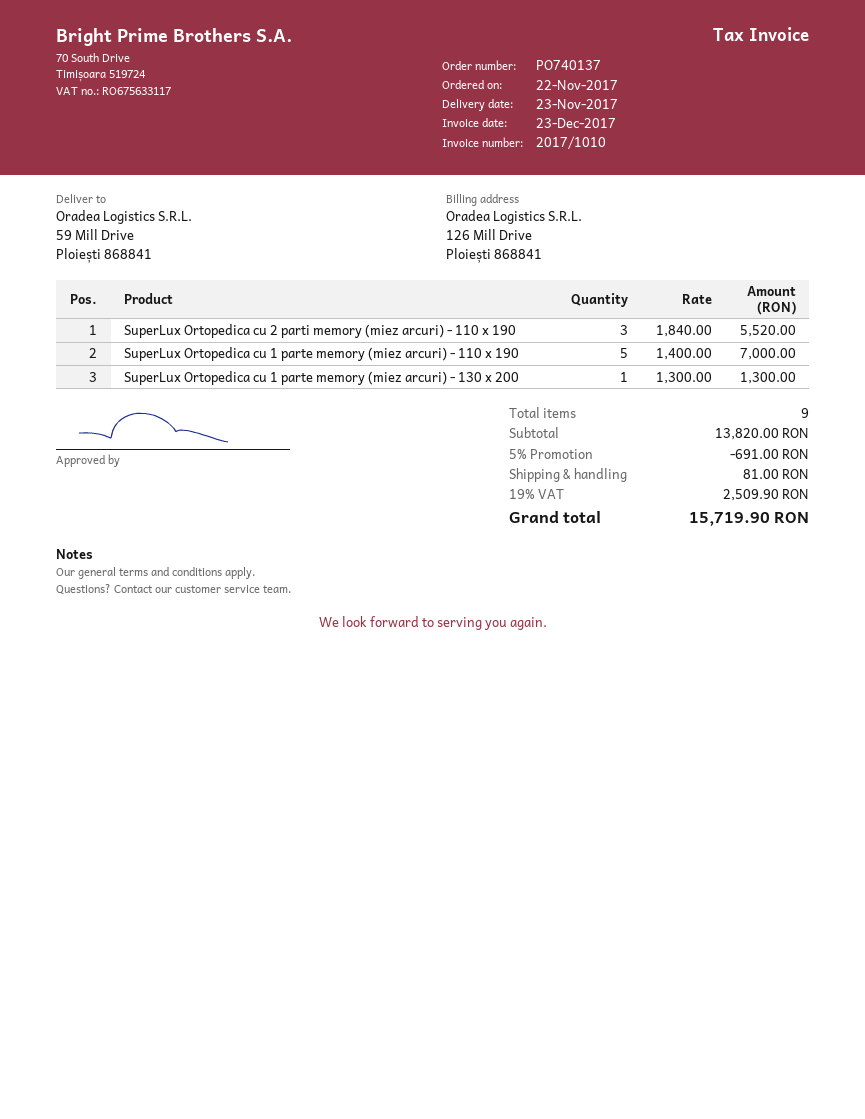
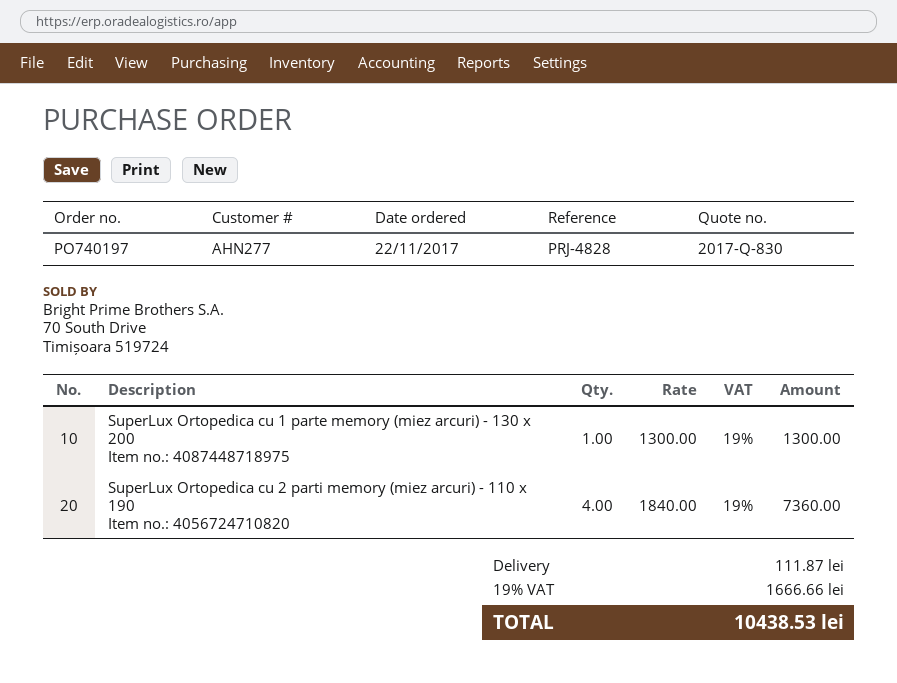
order number: PO740137 -> PO740197
SuperLux Ortopedica cu 2 parti memory (miez arcuri) - 110 x 190: 3 x 1840.00 = 5520.00 -> 4 x 1840.00 = 7360.00
SuperLux Ortopedica cu 1 parte memory (miez arcuri) - 110 x 190: 5 x 1400.00 = 7000.00 -> none
discount: 5% = 691.00 -> none
shipping: 81.00 -> 111.87
tax: 19% = 2509.90 -> 19% = 1666.66
total: 15719.90 -> 10438.53

